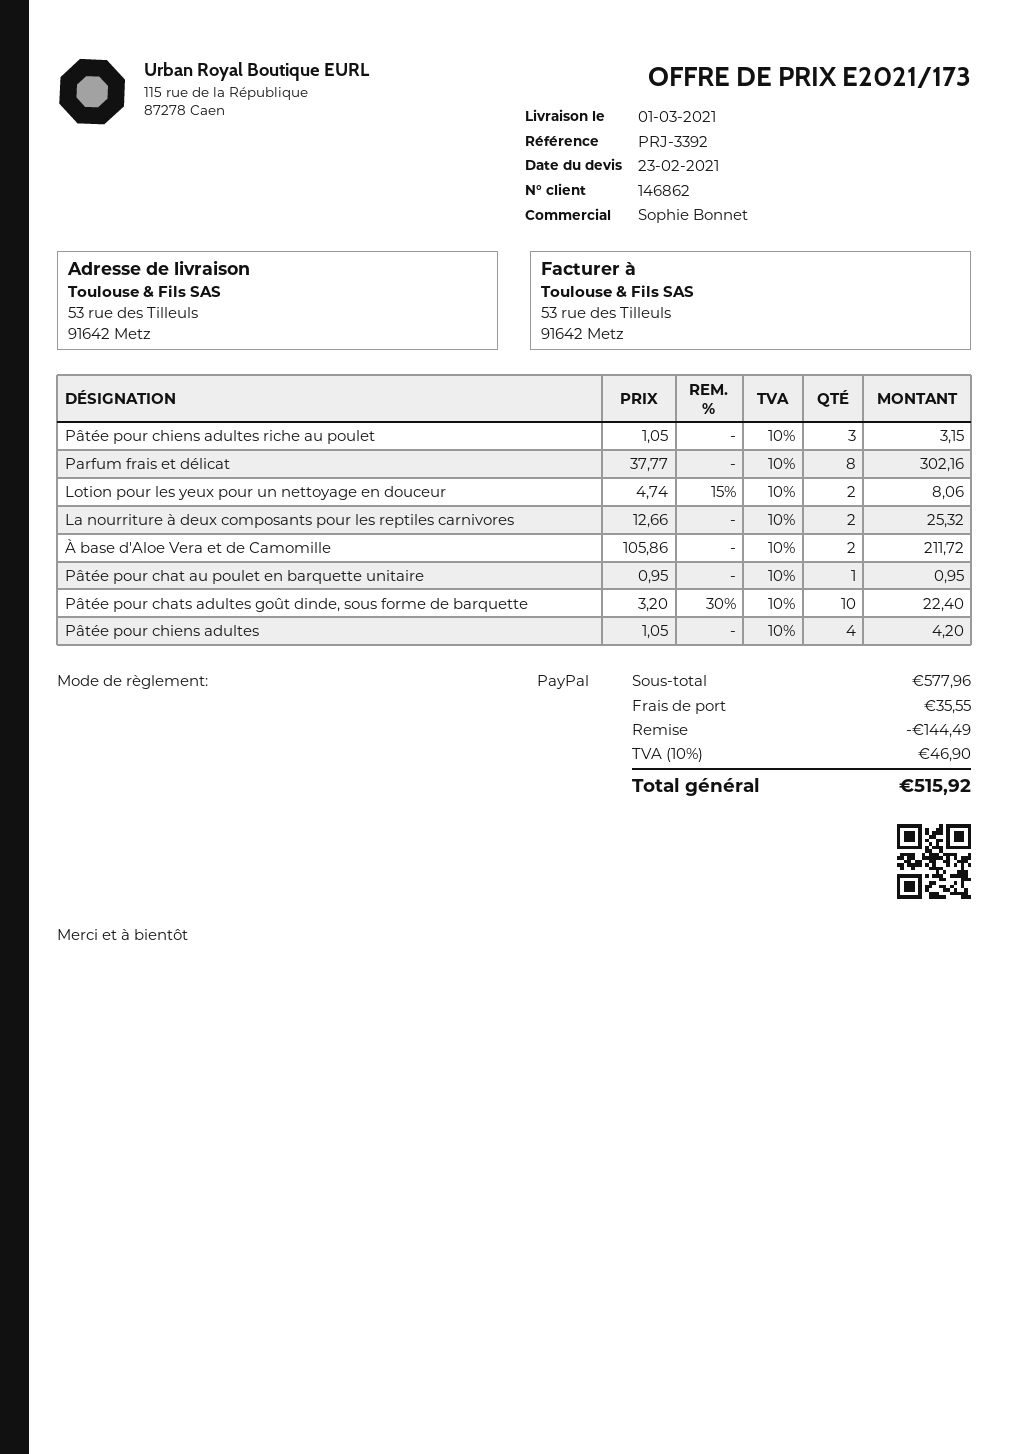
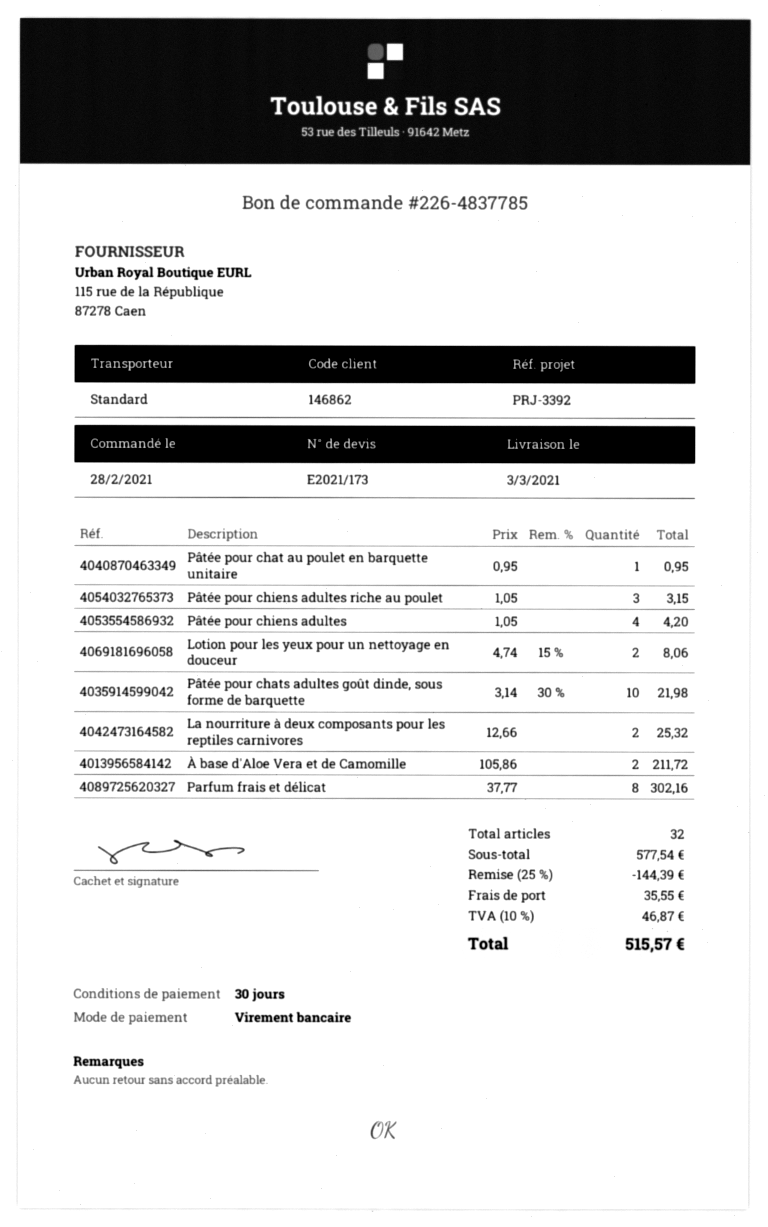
delivery date: 2021-03-01 -> 2021-03-03
payment method: PayPal -> bank transfer
Pâtée pour chats adultes goût dinde, sous forme de barquette: 10 x 3.20 - 30% = 22.40 -> 10 x 3.14 - 30% = 21.98
subtotal: 577.96 -> 577.54
discount: 144.49 -> 144.39
tax: 10% = 46.90 -> 10% = 46.87
total: 515.92 -> 515.57

